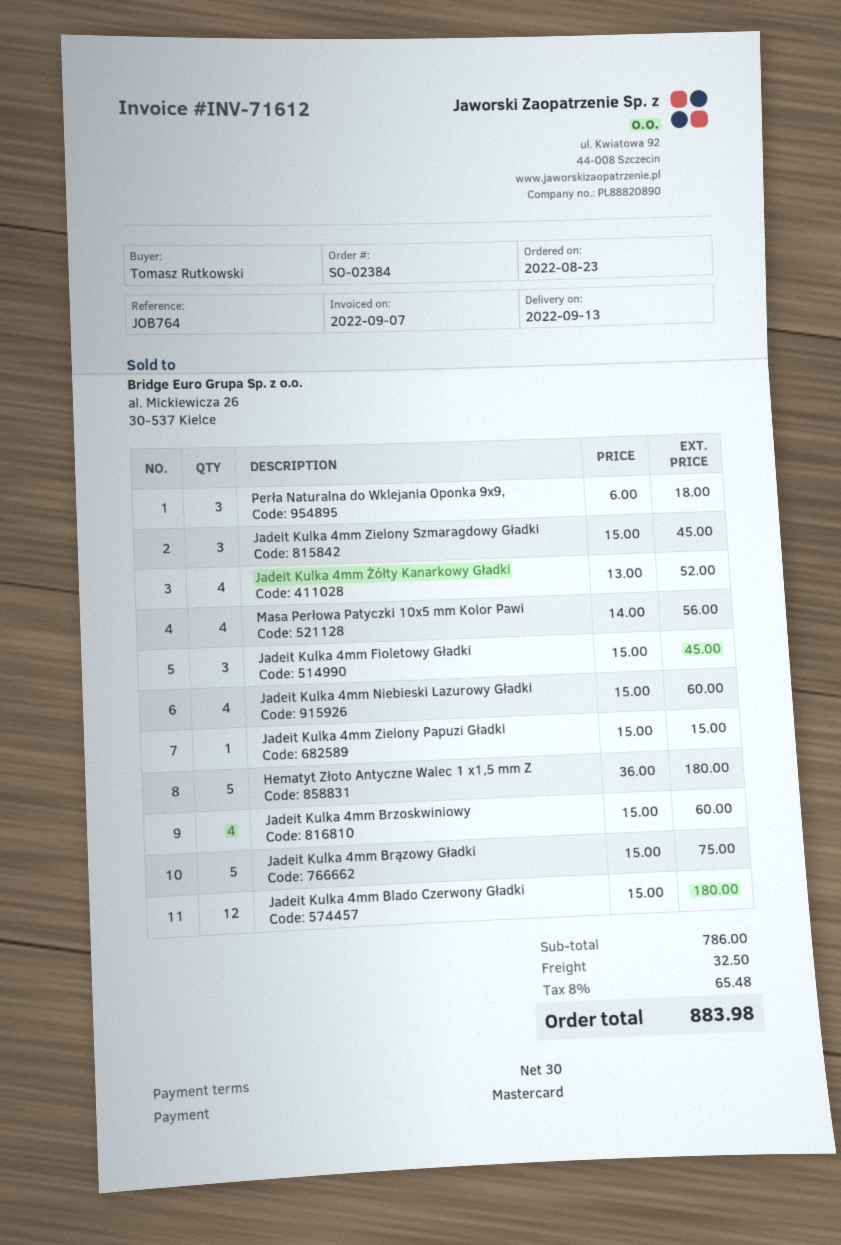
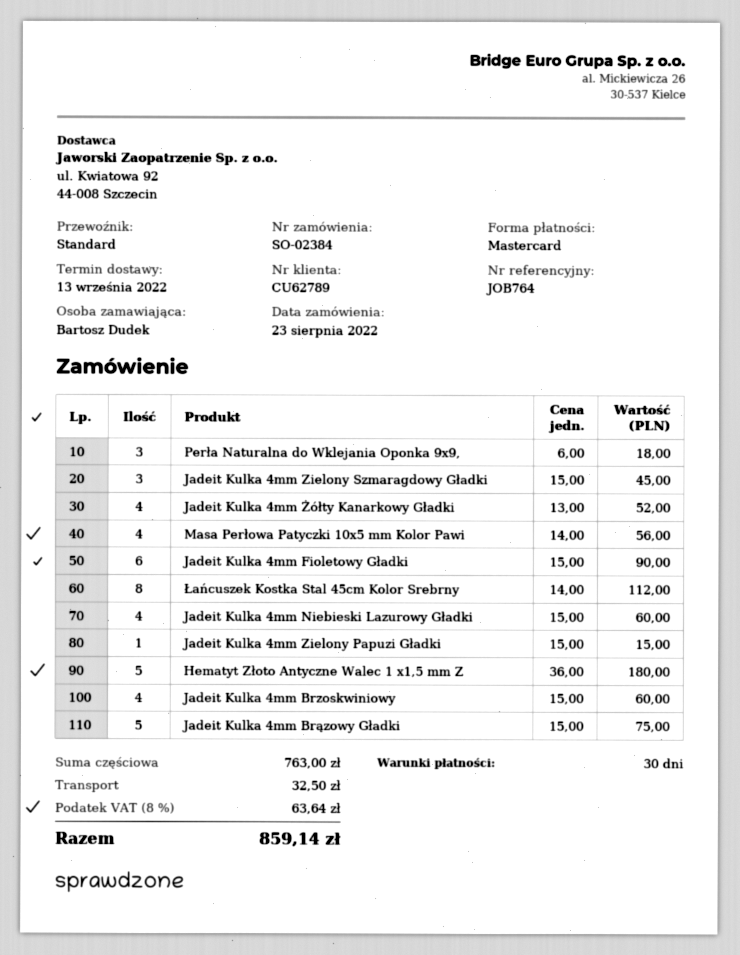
ordered by: Tomasz Rutkowski -> Bartosz Dudek
Jadeit Kulka 4mm Fioletowy Gładki: 3 x 15.00 = 45.00 -> 6 x 15.00 = 90.00
Jadeit Kulka 4mm Blado Czerwony Gładki: 12 x 15.00 = 180.00 -> none
Łańcuszek Kostka Stal 45cm Kolor Srebrny: none -> 8 x 14.00 = 112.00
subtotal: 786.00 -> 763.00
tax: 8% = 65.48 -> 8% = 63.64
total: 883.98 -> 859.14

